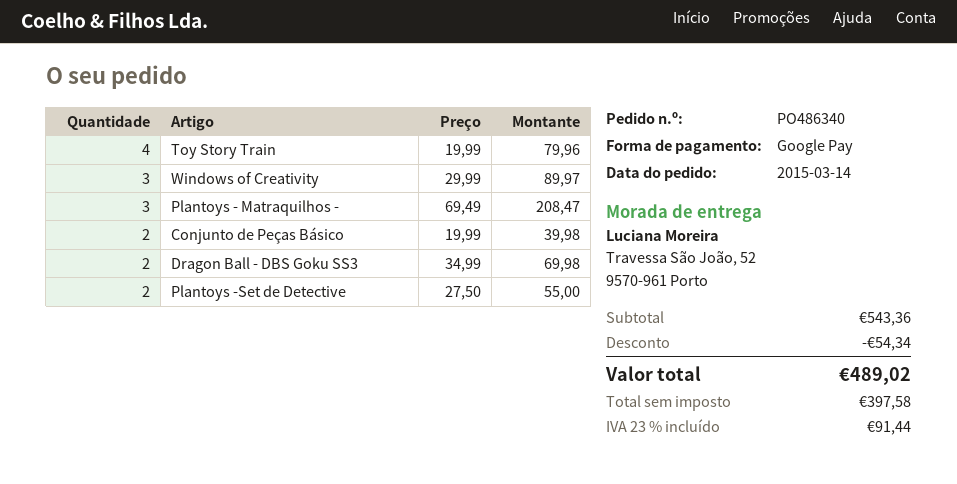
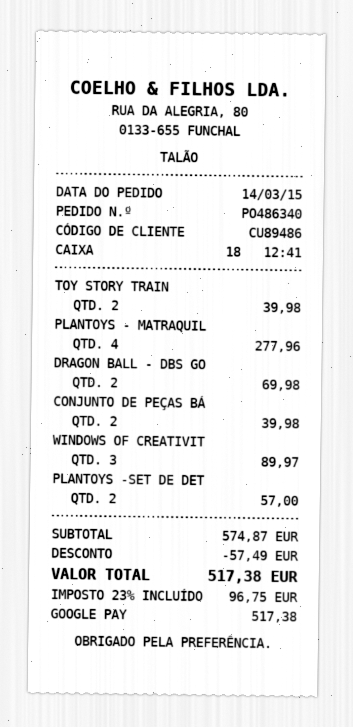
Toy Story Train: 4 for 79.96 -> 2 for 39.98
Plantoys - Matraquilhos -: 3 for 208.47 -> 4 for 277.96
Plantoys -Set de Detective: 2 for 55.00 -> 2 for 57.00
subtotal: 543.36 -> 574.87
discount: 54.34 -> 57.49
tax: 23% = 91.44 -> 23% = 96.75
total: 489.02 -> 517.38

